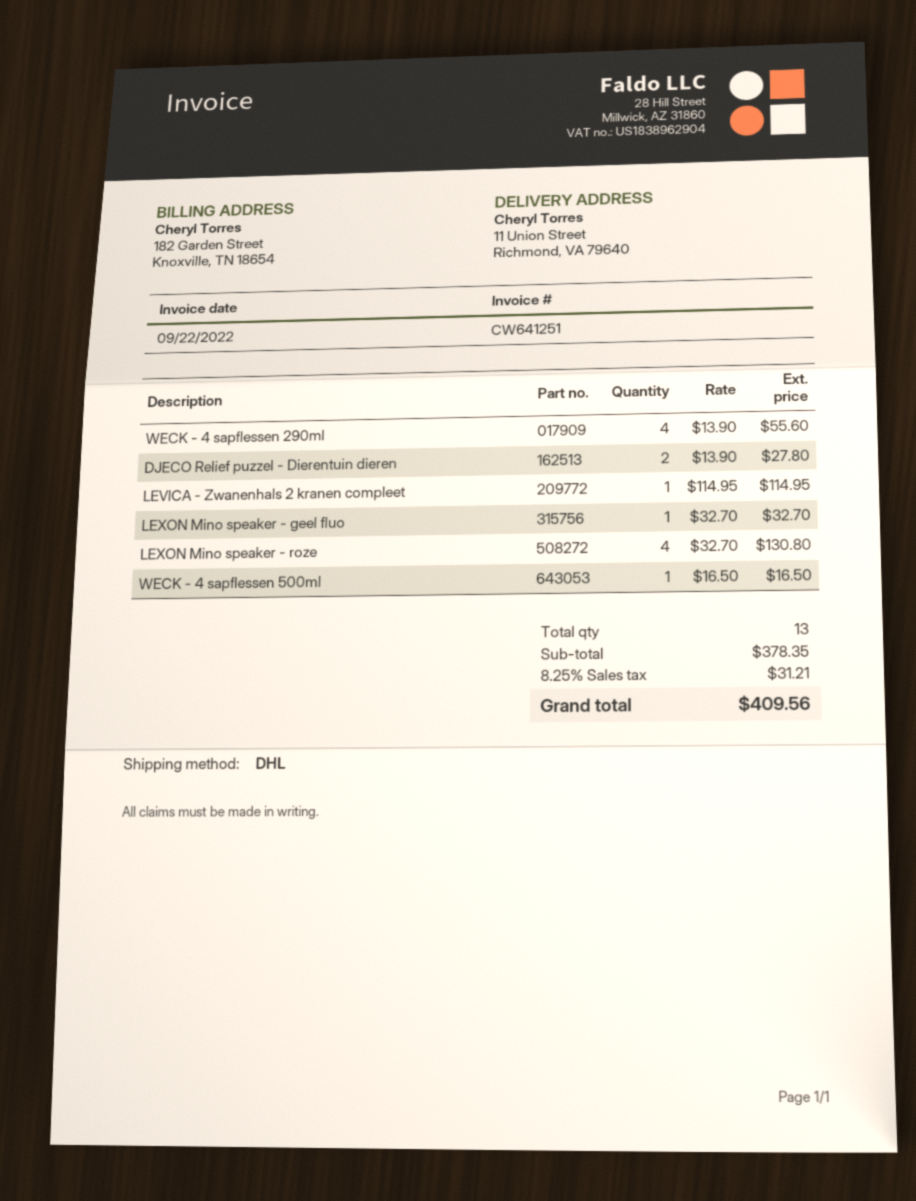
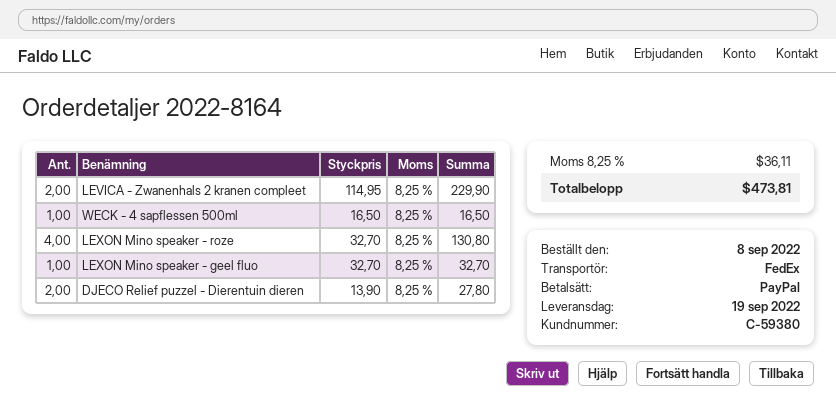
shipping method: DHL -> FedEx
WECK - 4 sapflessen 290ml: 4 x 13.90 = 55.60 -> none
LEVICA - Zwanenhals 2 kranen compleet: 1 x 114.95 = 114.95 -> 2 x 114.95 = 229.90
tax: 8.25% = 31.21 -> 8.25% = 36.11
total: 409.56 -> 473.81

